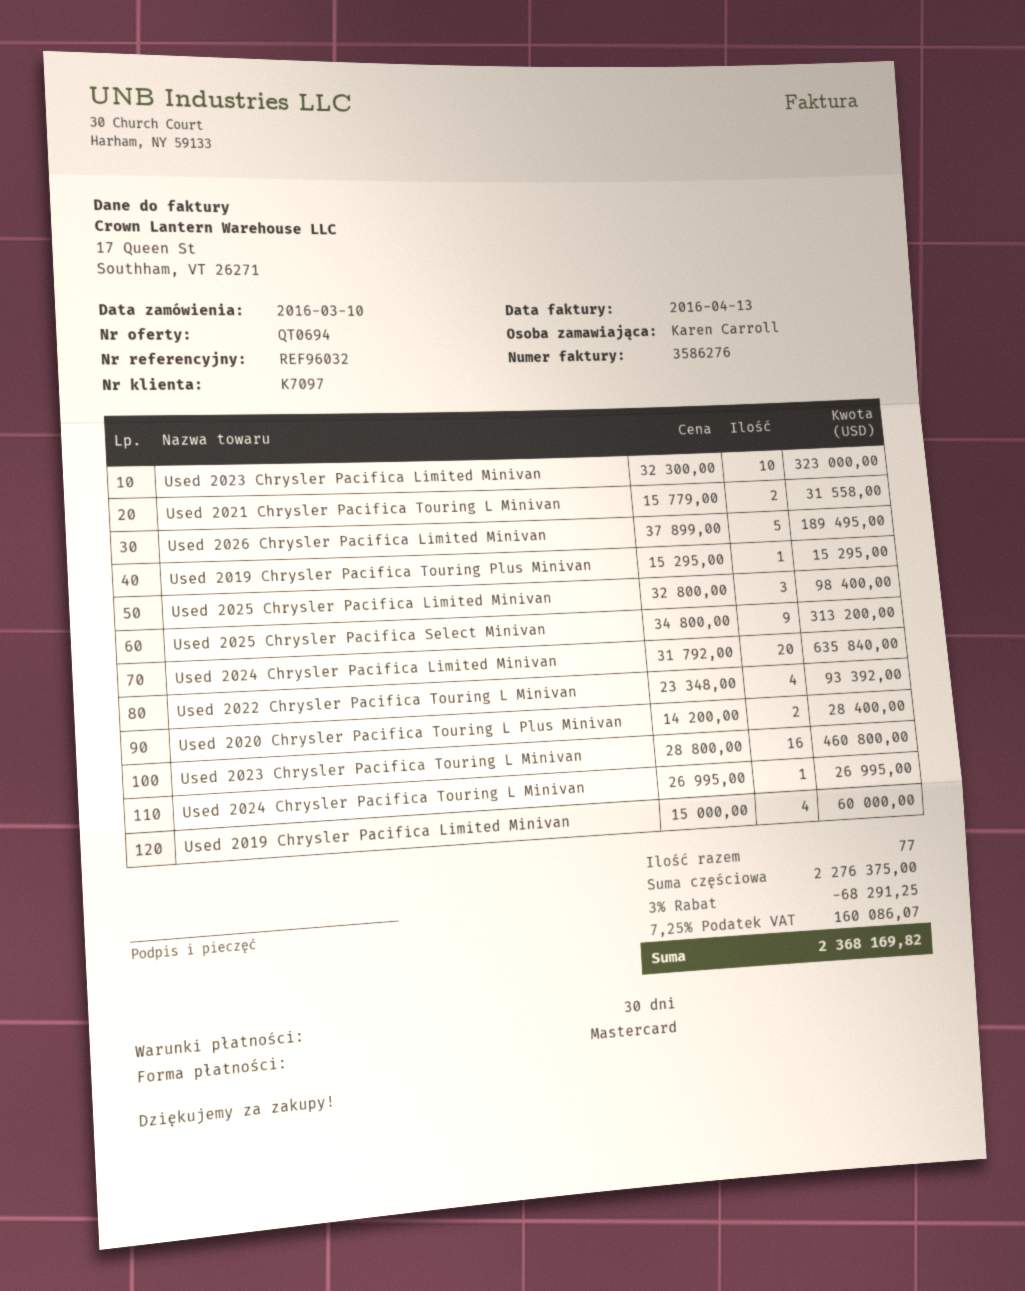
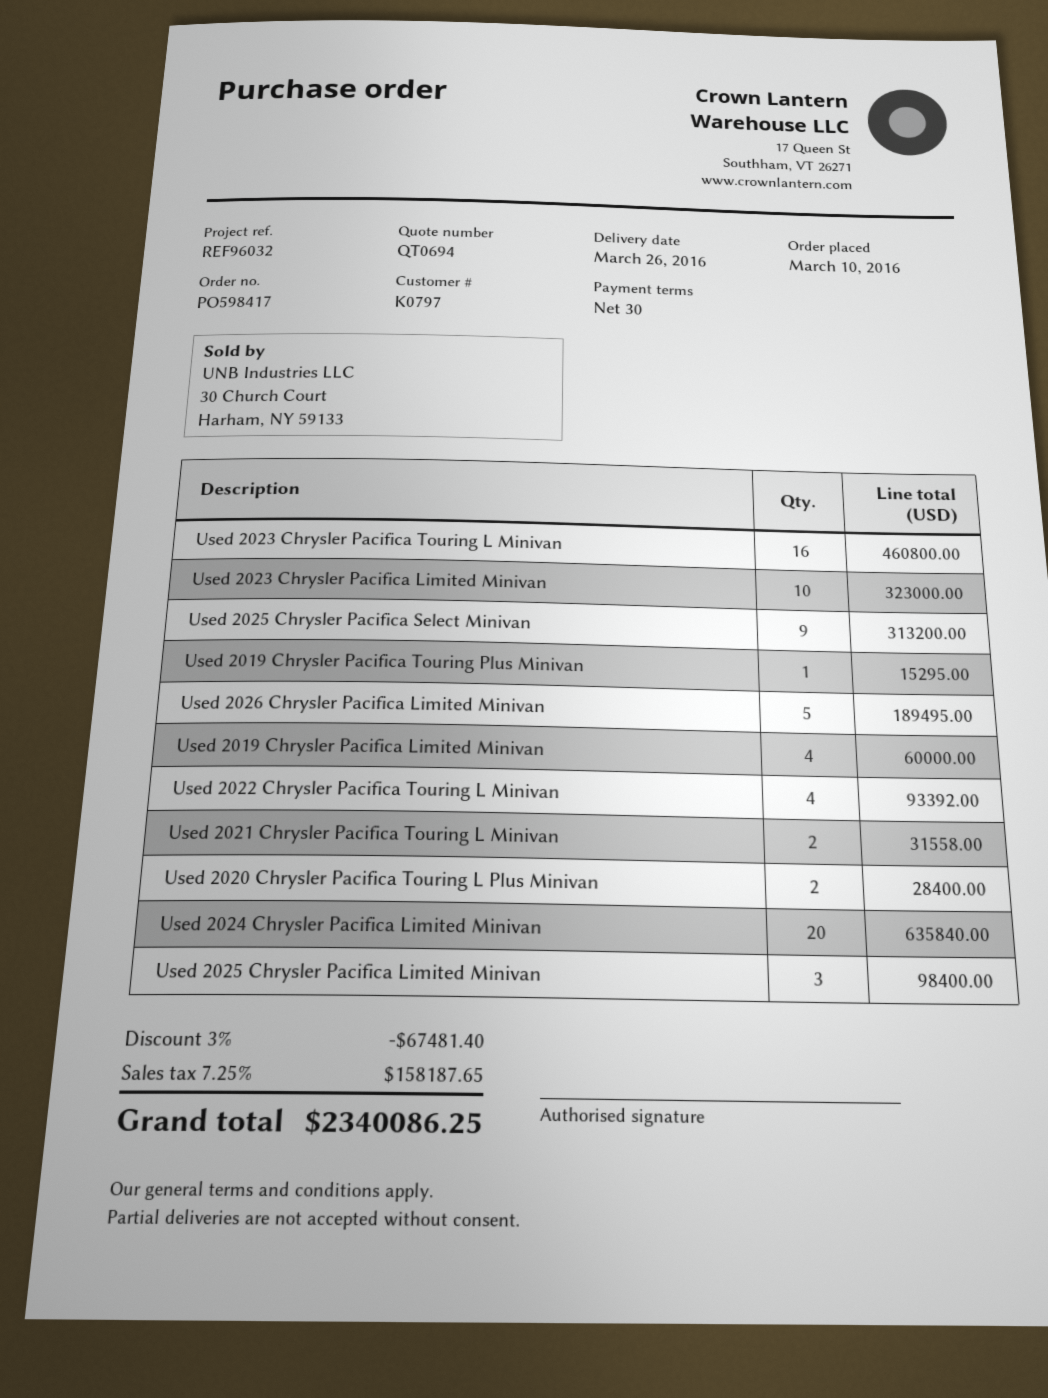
customer number: K7097 -> K0797
Used 2024 Chrysler Pacifica Touring L Minivan: 1 for 26995.00 -> none
discount: 3% = 68291.25 -> 3% = 67481.40
tax: 7.25% = 160086.07 -> 7.25% = 158187.65
total: 2368169.82 -> 2340086.25

